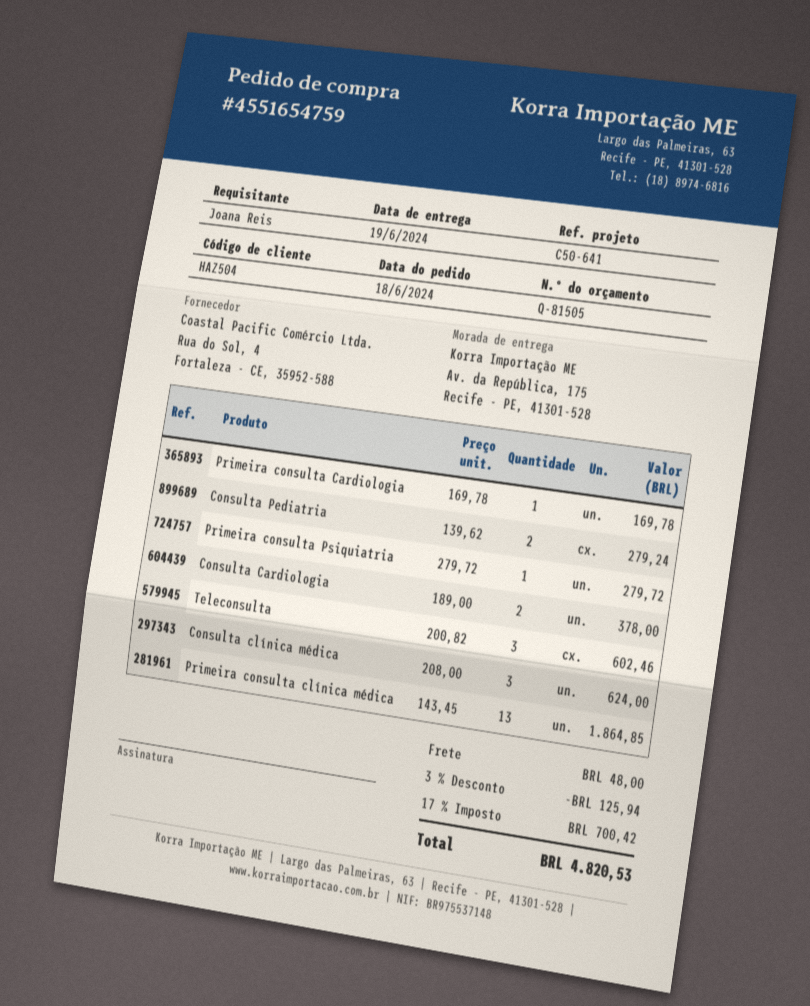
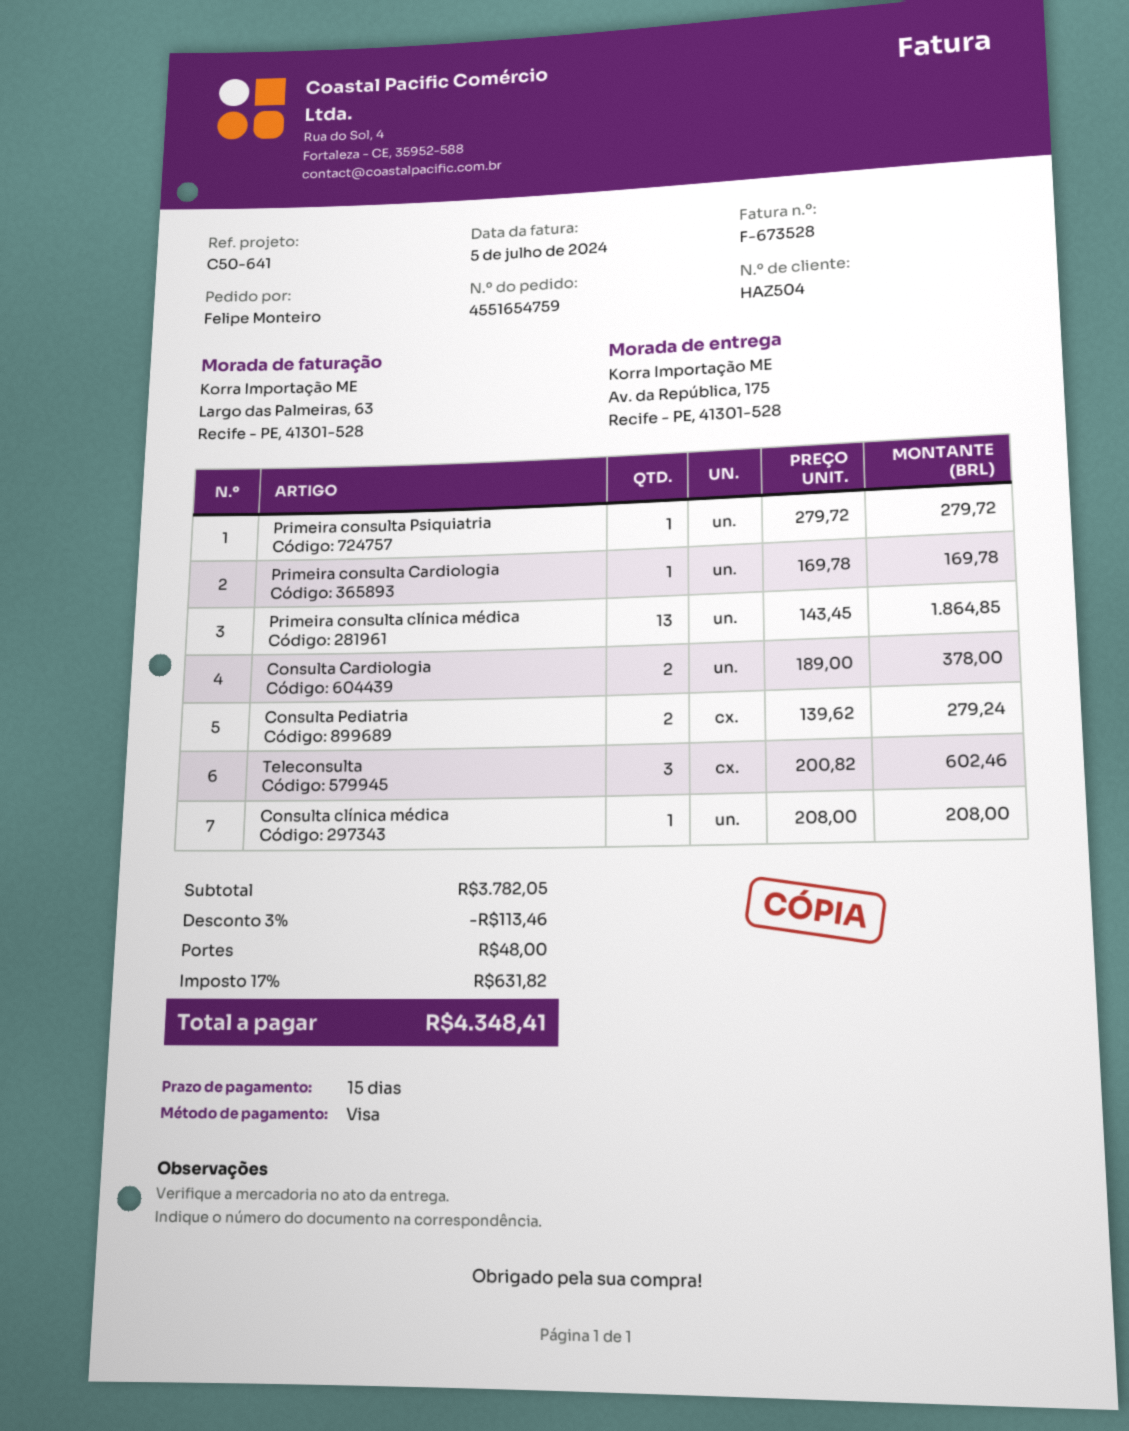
ordered by: Joana Reis -> Felipe Monteiro
Consulta clínica médica: 3 x 208.00 = 624.00 -> 1 x 208.00 = 208.00
discount: 3% = 125.94 -> 3% = 113.46
tax: 17% = 700.42 -> 17% = 631.82
total: 4820.53 -> 4348.41

